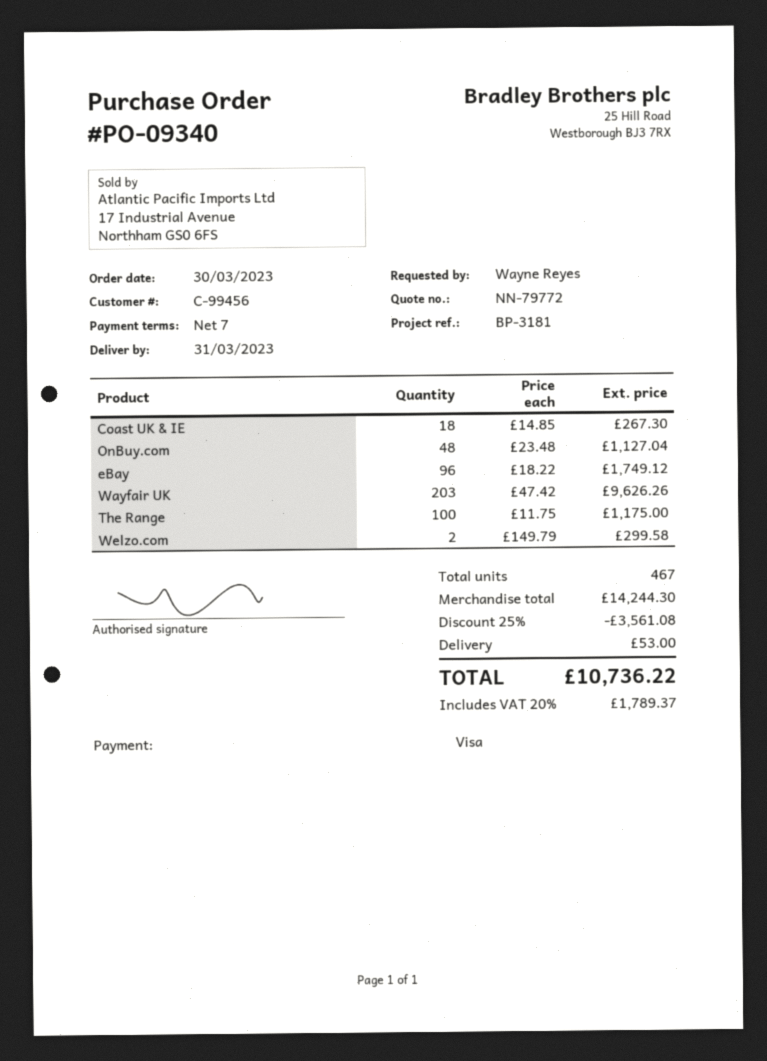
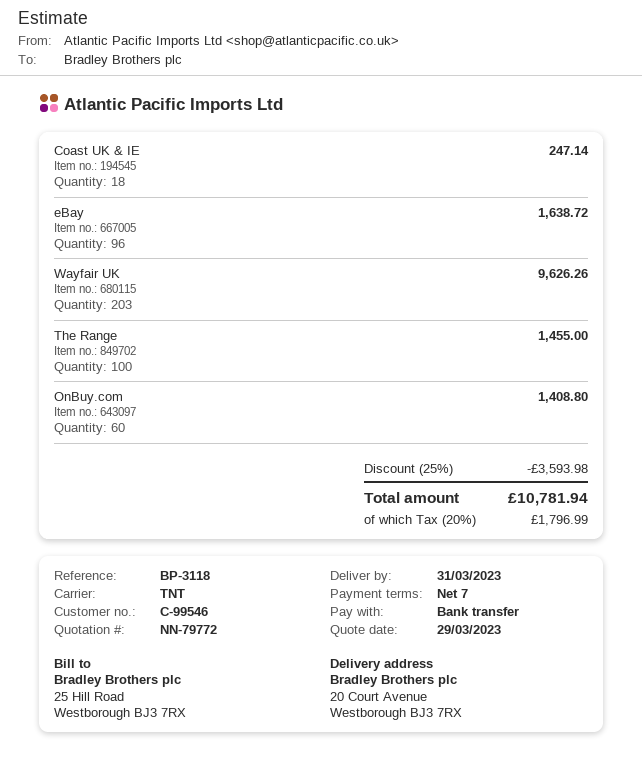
customer number: C-99456 -> C-99546
reference: BP-3181 -> BP-3118
payment method: Visa -> bank transfer
Coast UK & IE: 18 for 267.30 -> 18 for 247.14
OnBuy.com: 48 for 1127.04 -> 60 for 1408.80
eBay: 96 for 1749.12 -> 96 for 1638.72
The Range: 100 for 1175.00 -> 100 for 1455.00
Welzo.com: 2 for 299.58 -> none
discount: 25% = 3561.08 -> 25% = 3593.98
shipping: 53.00 -> none
tax: 20% = 1789.37 -> 20% = 1796.99
total: 10736.22 -> 10781.94

